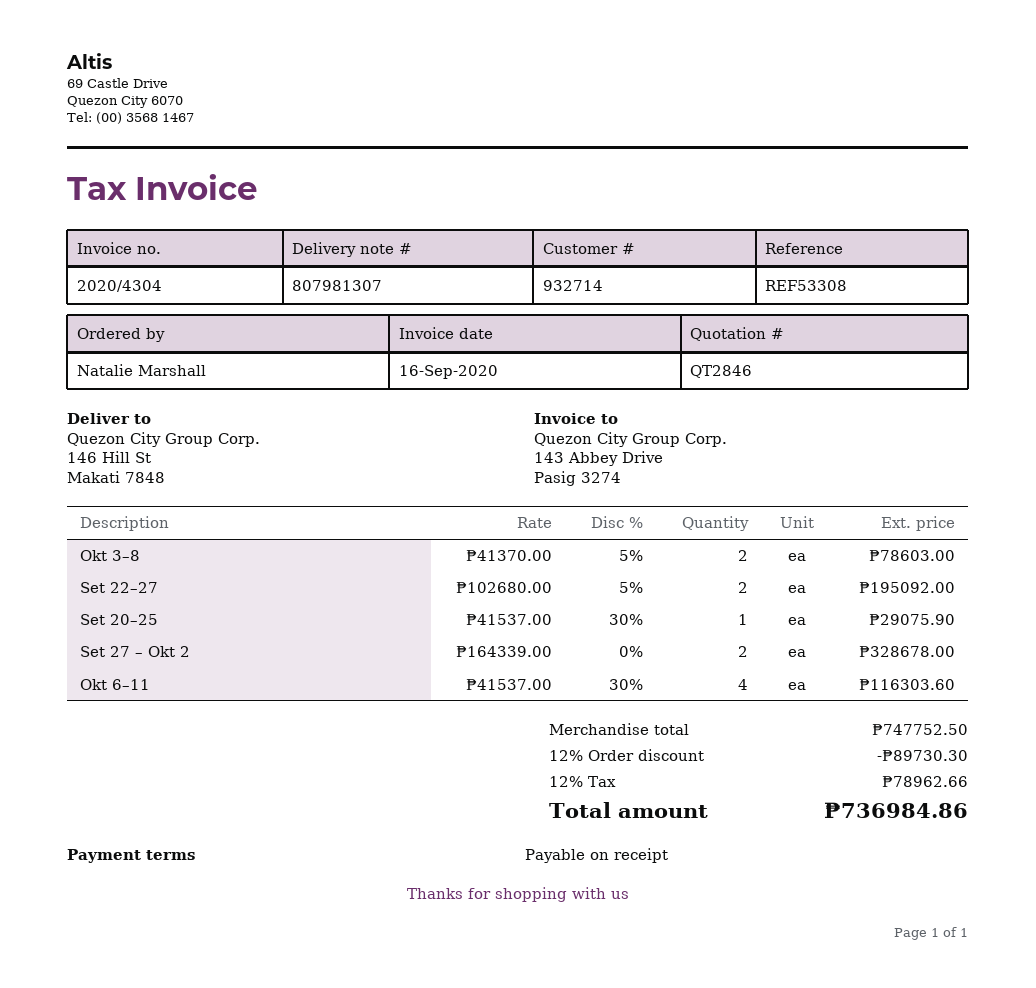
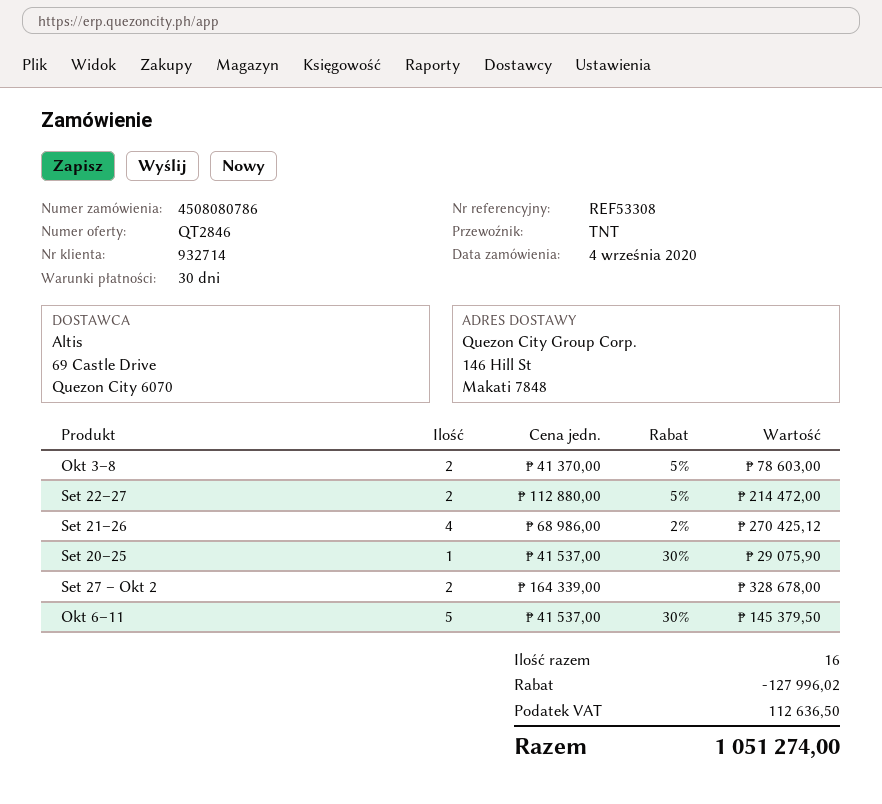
payment terms: on receipt -> 30 days
Set 22–27: 2 x 102680.00 - 5% = 195092.00 -> 2 x 112880.00 - 5% = 214472.00
Okt 6–11: 4 x 41537.00 - 30% = 116303.60 -> 5 x 41537.00 - 30% = 145379.50
Set 21–26: none -> 4 x 68986.00 - 2% = 270425.12
discount: 89730.30 -> 127996.02
tax: 78962.66 -> 112636.50
total: 736984.86 -> 1051274.00

